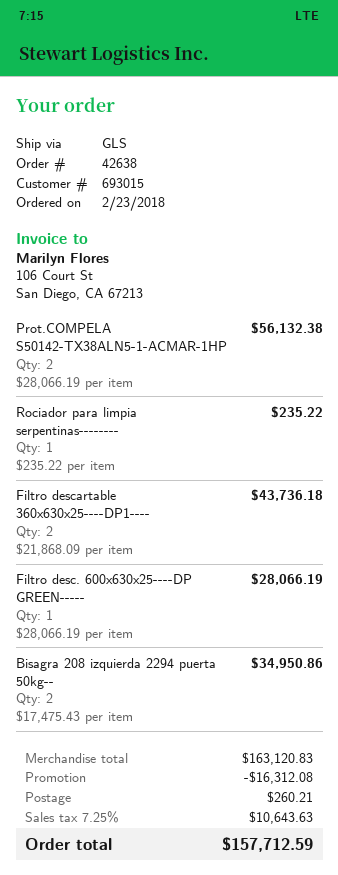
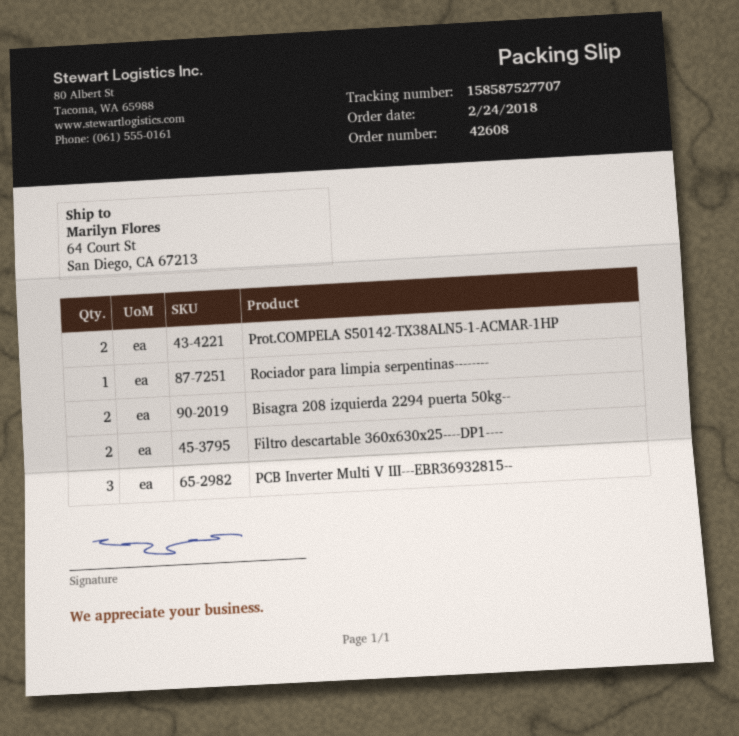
order number: 42638 -> 42608
order date: 2018-02-23 -> 2018-02-24
Filtro desc. 600x630x25----DP GREEN-----: 1 -> none
PCB Inverter Multi V III---EBR36932815--: none -> 3

